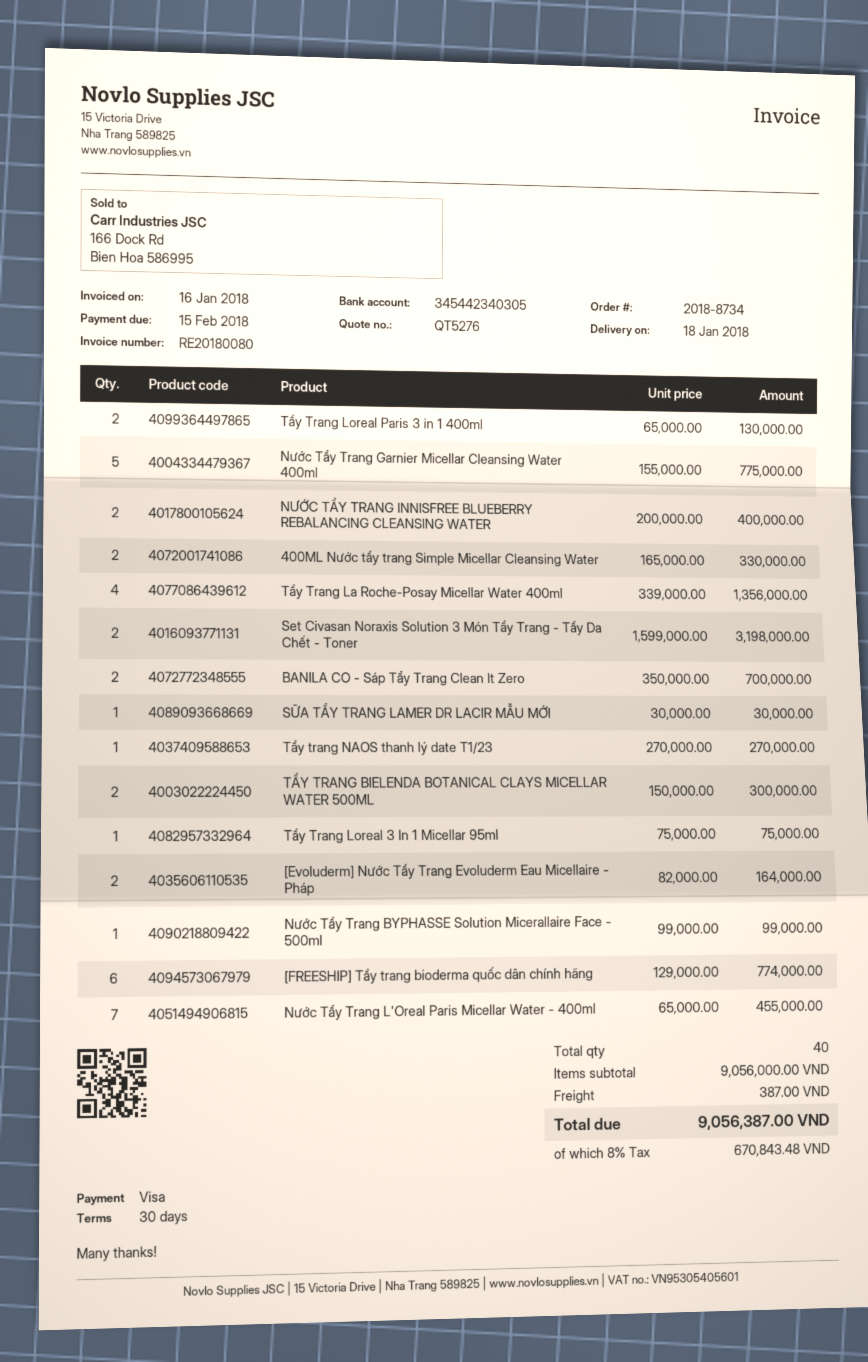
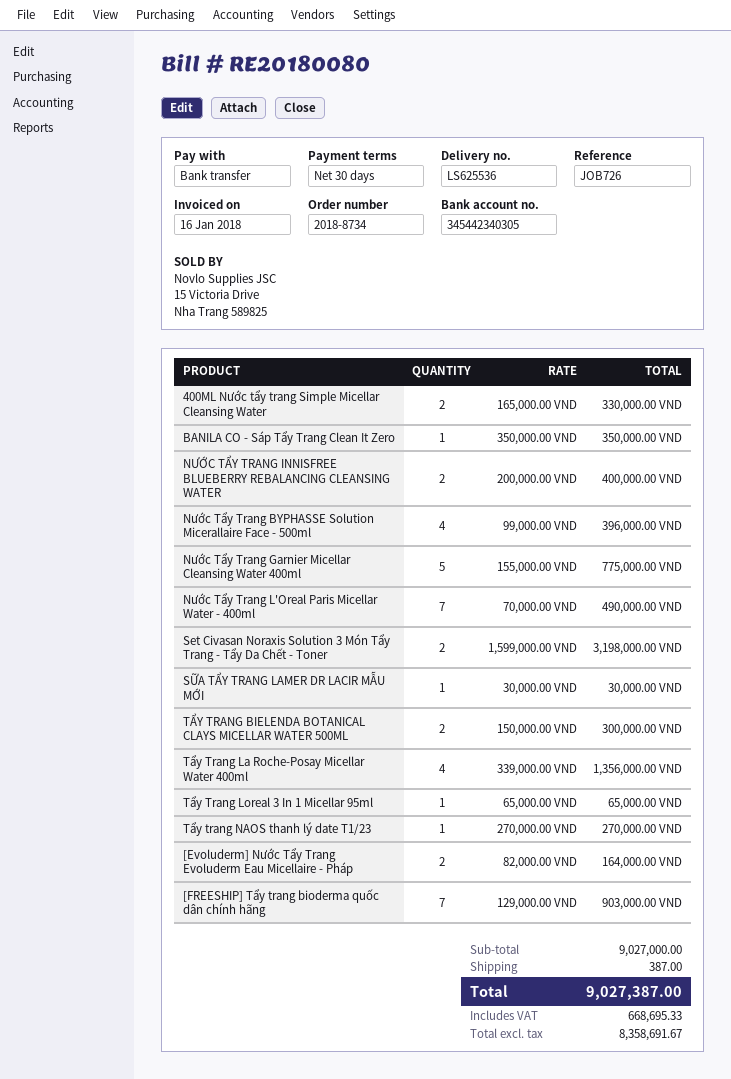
payment method: Visa -> bank transfer
Tẩy Trang Loreal Paris 3 in 1 400ml: 2 x 65000.00 = 130000.00 -> none
BANILA CO - Sáp Tẩy Trang Clean It Zero: 2 x 350000.00 = 700000.00 -> 1 x 350000.00 = 350000.00
Tẩy Trang Loreal 3 In 1 Micellar 95ml: 1 x 75000.00 = 75000.00 -> 1 x 65000.00 = 65000.00
Nước Tẩy Trang BYPHASSE Solution Micerallaire Face - 500ml: 1 x 99000.00 = 99000.00 -> 4 x 99000.00 = 396000.00
[FREESHIP] Tẩy trang bioderma quốc dân chính hãng: 6 x 129000.00 = 774000.00 -> 7 x 129000.00 = 903000.00
Nước Tẩy Trang L'Oreal Paris Micellar Water - 400ml: 7 x 65000.00 = 455000.00 -> 7 x 70000.00 = 490000.00
subtotal: 9056000.00 -> 9027000.00
tax: 670843.48 -> 668695.33
total: 9056387.00 -> 9027387.00

